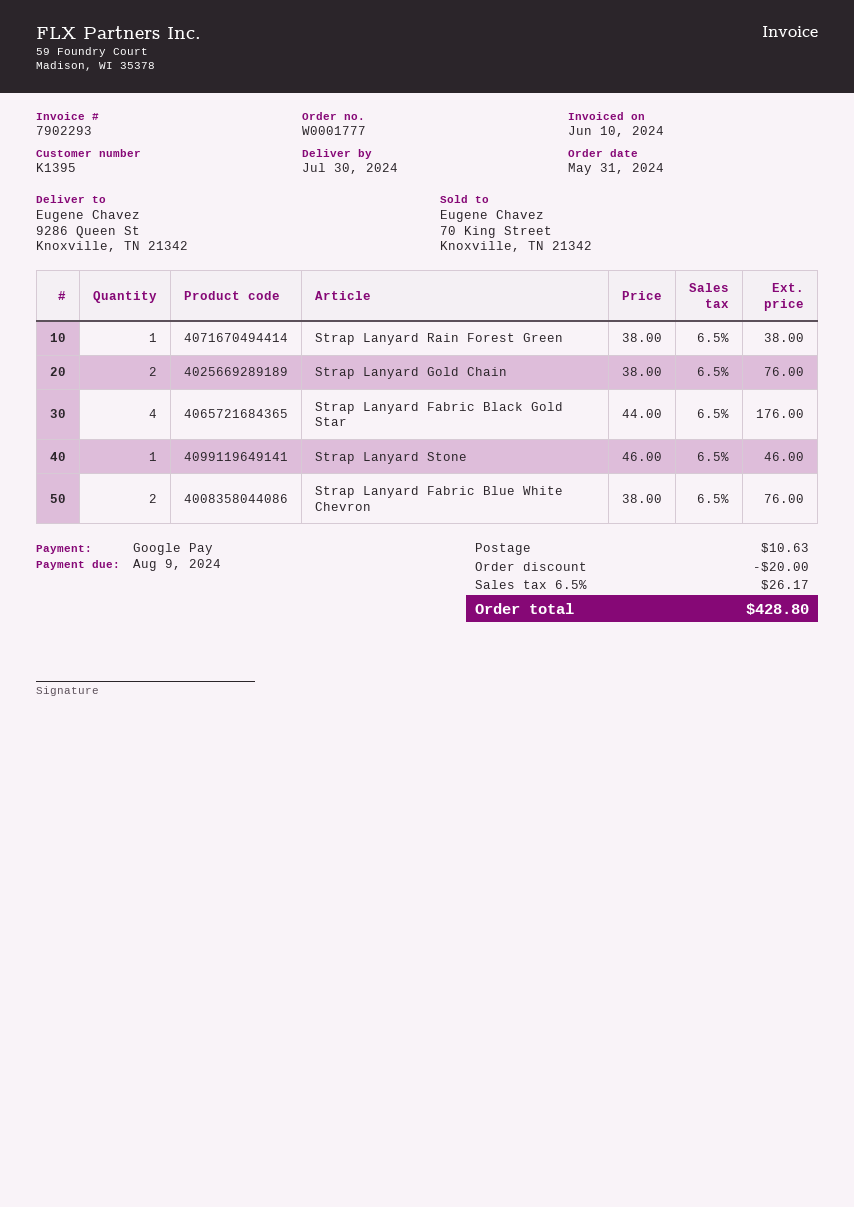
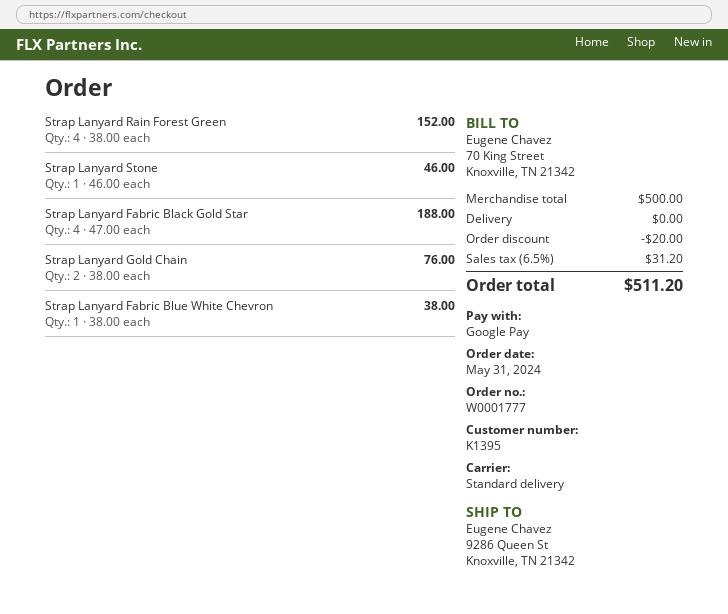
Strap Lanyard Rain Forest Green: 1 x 38.00 = 38.00 -> 4 x 38.00 = 152.00
Strap Lanyard Fabric Black Gold Star: 4 x 44.00 = 176.00 -> 4 x 47.00 = 188.00
Strap Lanyard Fabric Blue White Chevron: 2 x 38.00 = 76.00 -> 1 x 38.00 = 38.00
shipping: 10.63 -> 0.00
tax: 6.5% = 26.17 -> 6.5% = 31.20
total: 428.80 -> 511.20

